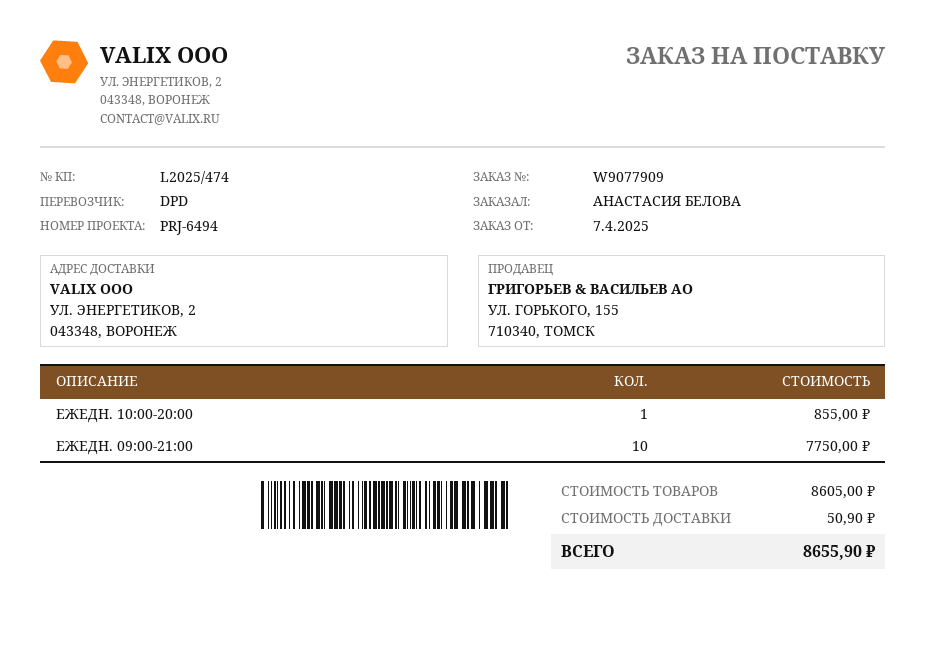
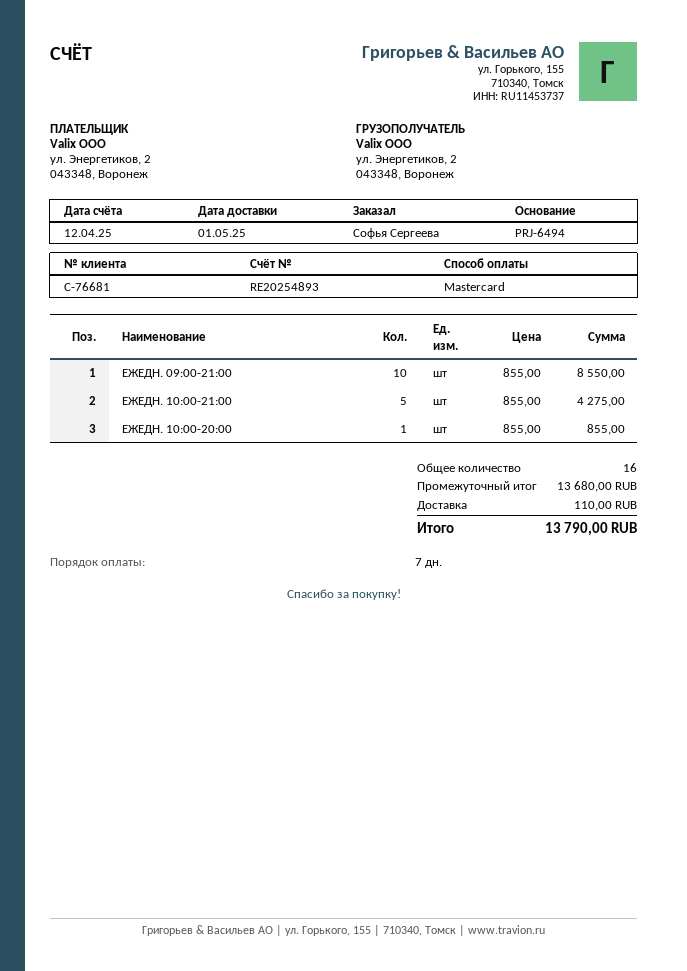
ordered by: АНАСТАСИЯ БЕЛОВА -> Софья Сергеева
ЕЖЕДН. 09:00-21:00: 10 for 7750.00 -> 10 for 8550.00
ЕЖЕДН. 10:00-21:00: none -> 5 for 4275.00
subtotal: 8605.00 -> 13680.00
shipping: 50.90 -> 110.00
total: 8655.90 -> 13790.00

